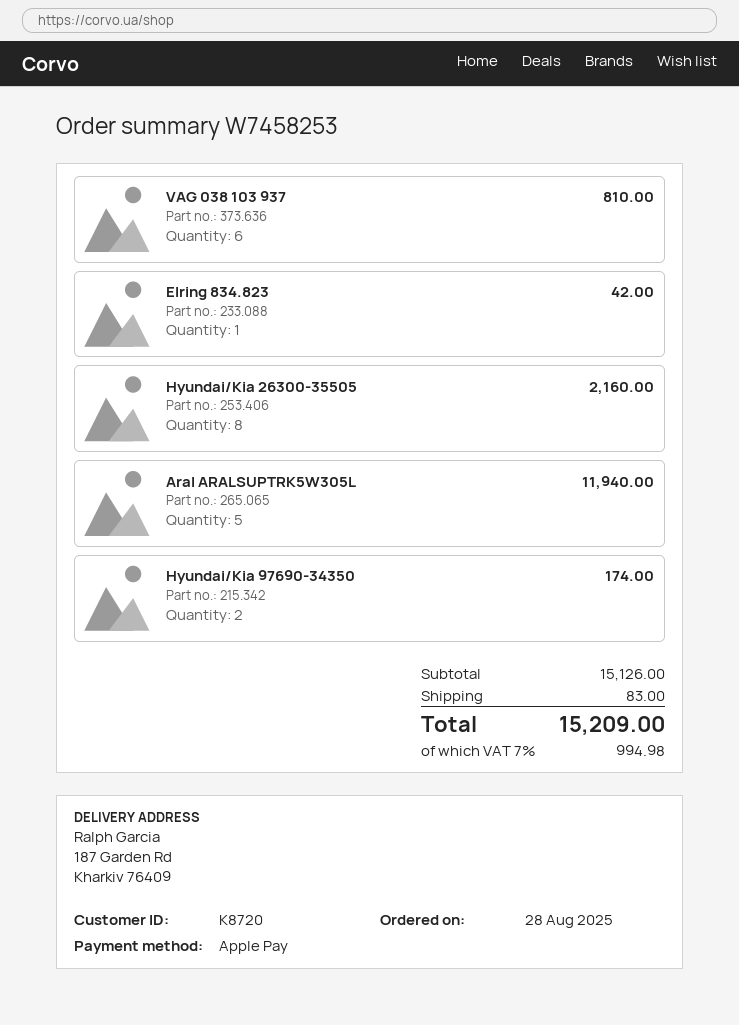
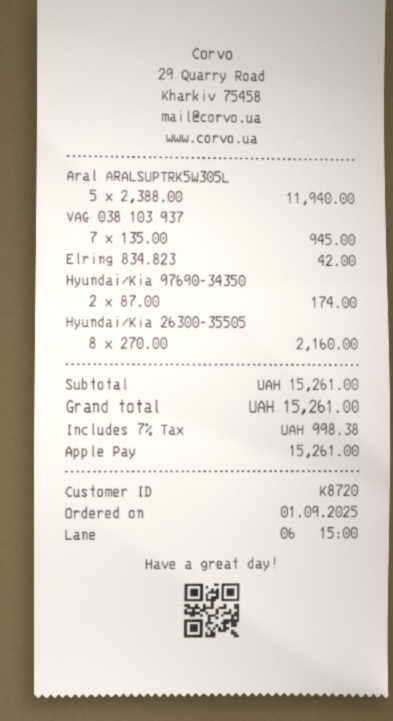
order date: 2025-08-28 -> 2025-09-01
VAG 038 103 937: 6 for 810.00 -> 7 for 945.00
subtotal: 15126.00 -> 15261.00
shipping: 83.00 -> none
tax: 7% = 994.98 -> 7% = 998.38
total: 15209.00 -> 15261.00

